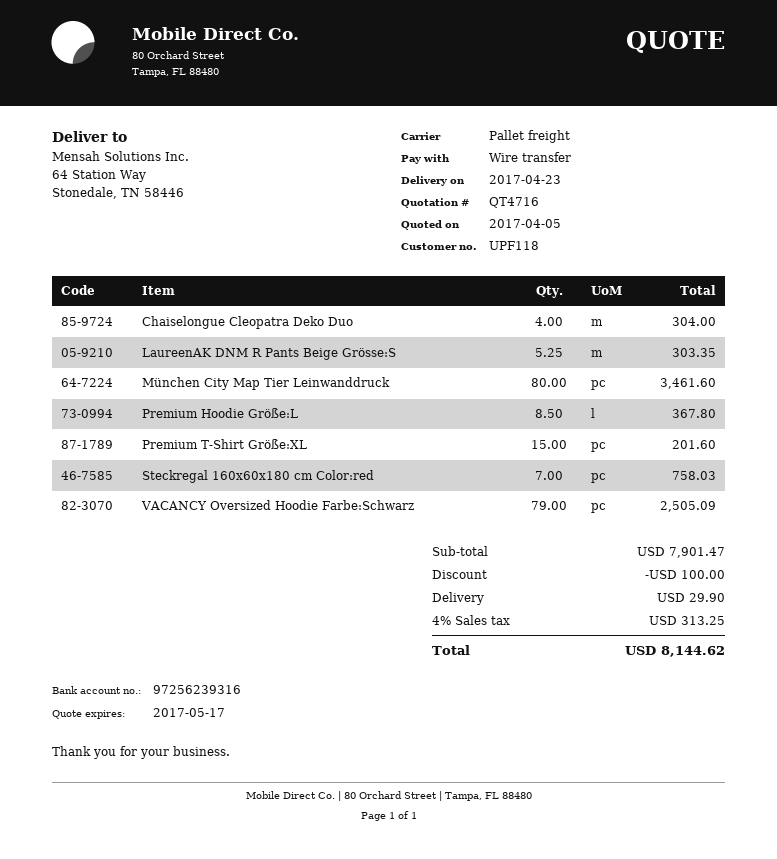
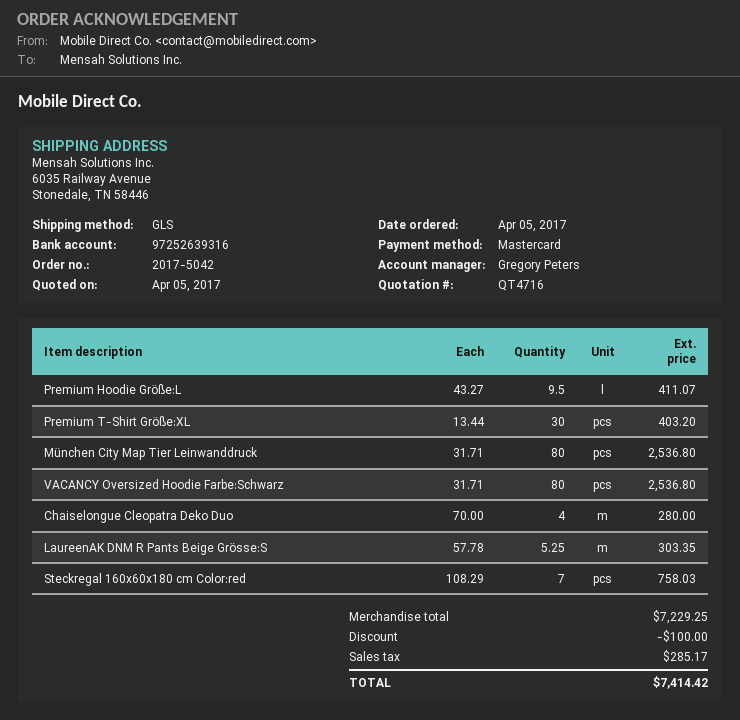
payment method: bank transfer -> Mastercard
bank account: 97256239316 -> 97252639316
shipping method: pallet freight -> GLS
ship to: 64 Station Way, Stonedale, TN 58446 -> 6035 Railway Avenue, Stonedale, TN 58446
Chaiselongue Cleopatra Deko Duo: 4 for 304.00 -> 4 for 280.00
München City Map Tier Leinwanddruck: 80 for 3461.60 -> 80 for 2536.80
Premium Hoodie Größe:L: 8.5 for 367.80 -> 9.5 for 411.07
Premium T-Shirt Größe:XL: 15 for 201.60 -> 30 for 403.20
VACANCY Oversized Hoodie Farbe:Schwarz: 79 for 2505.09 -> 80 for 2536.80
subtotal: 7901.47 -> 7229.25
shipping: 29.90 -> none
tax: 313.25 -> 285.17
total: 8144.62 -> 7414.42

